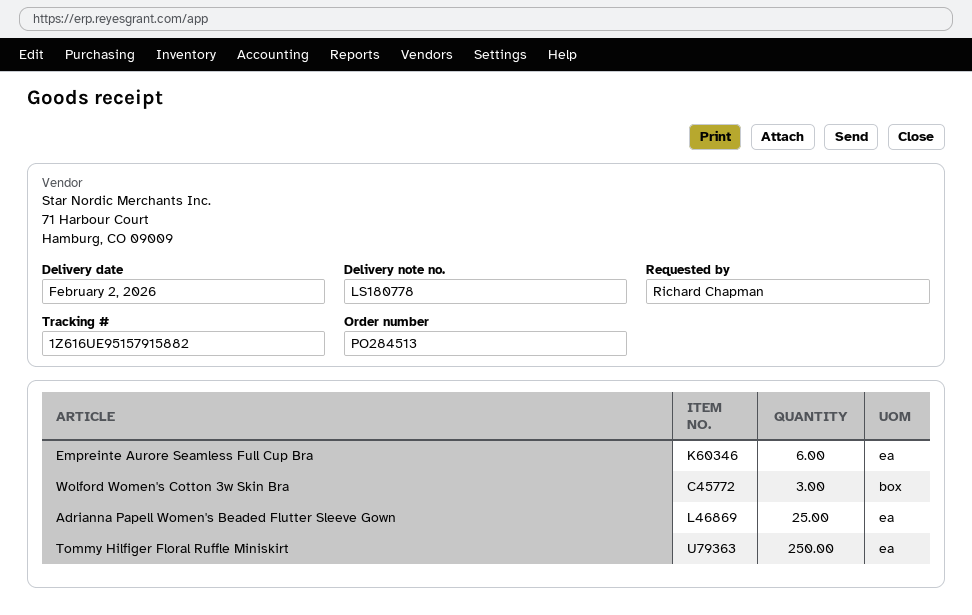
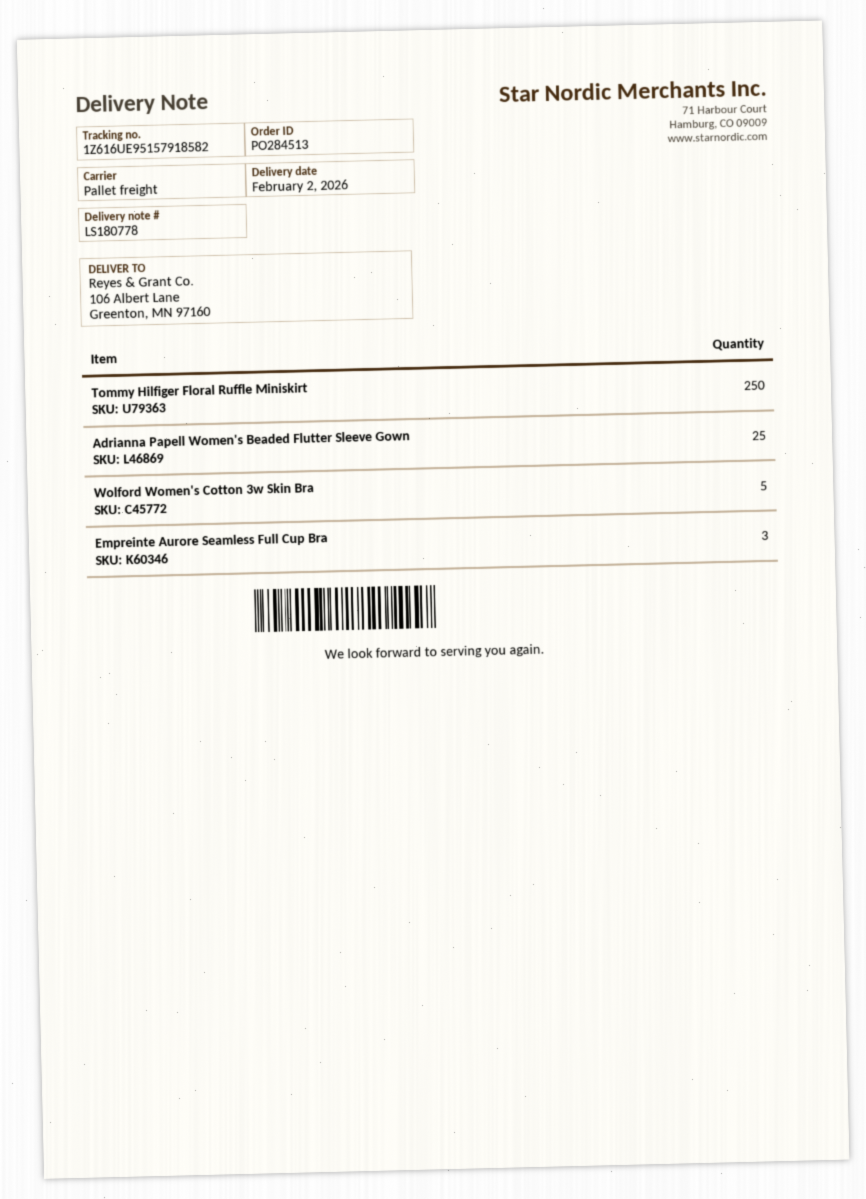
tracking number: 1Z616UE95157915882 -> 1Z616UE95157918582
Empreinte Aurore Seamless Full Cup Bra: 6 -> 3
Wolford Women's Cotton 3w Skin Bra: 3 -> 5

